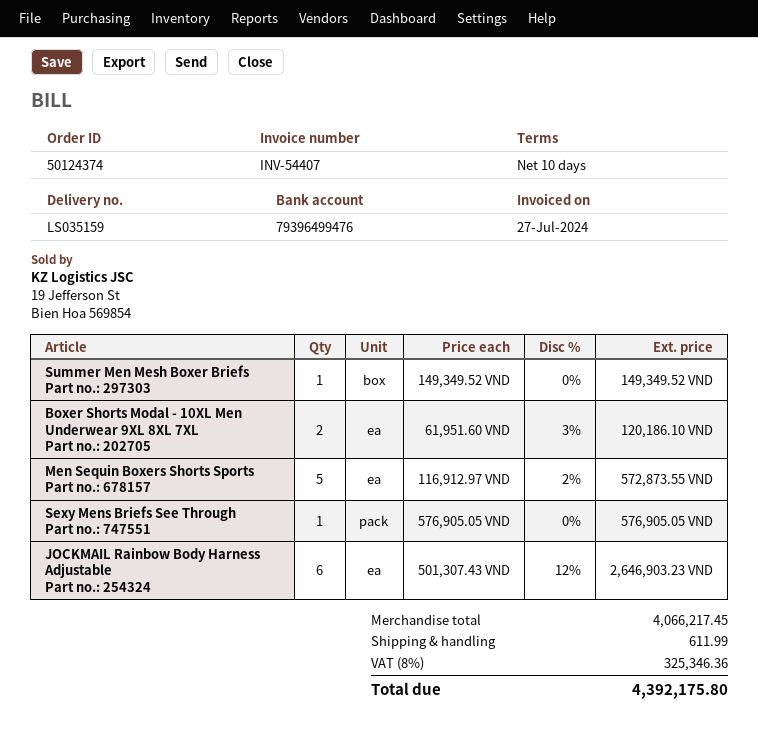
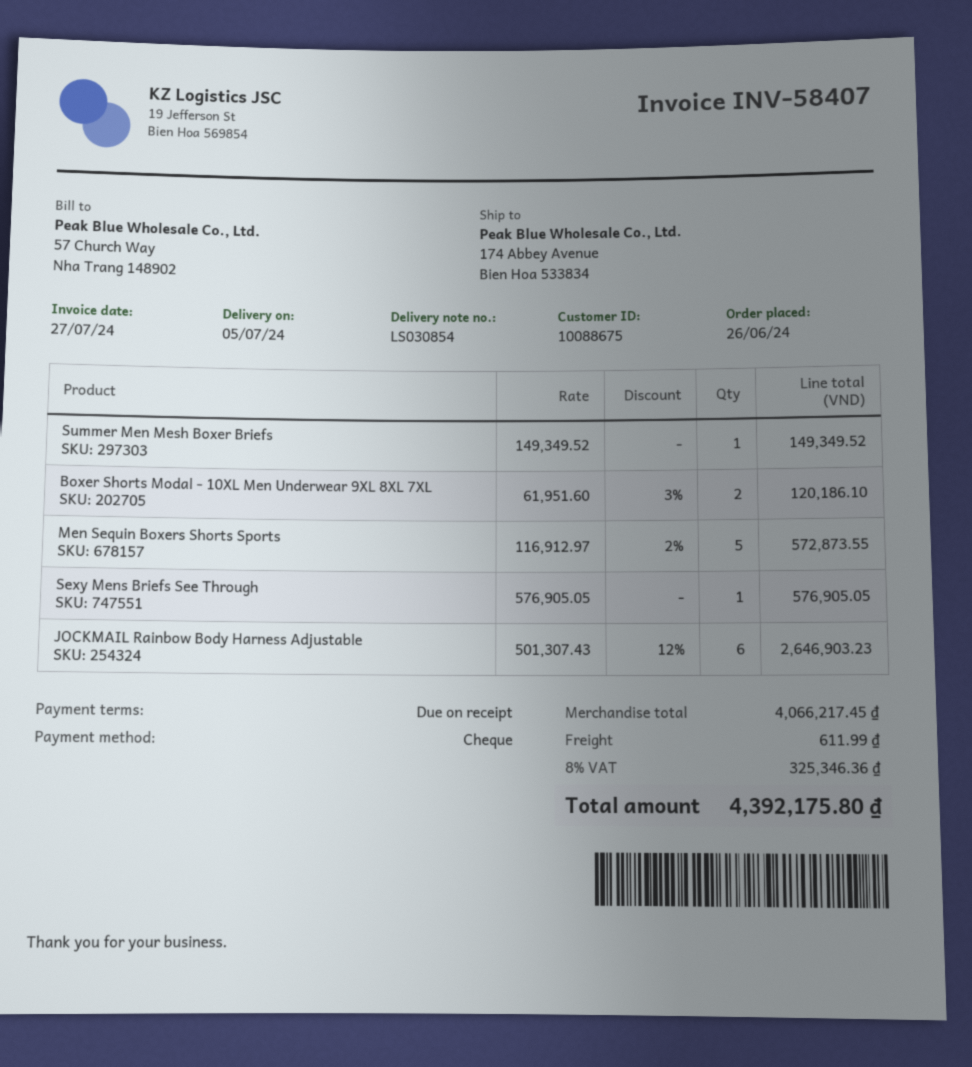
delivery note number: LS035159 -> LS030854
invoice number: INV-54407 -> INV-58407
payment terms: 10 days -> on receipt

